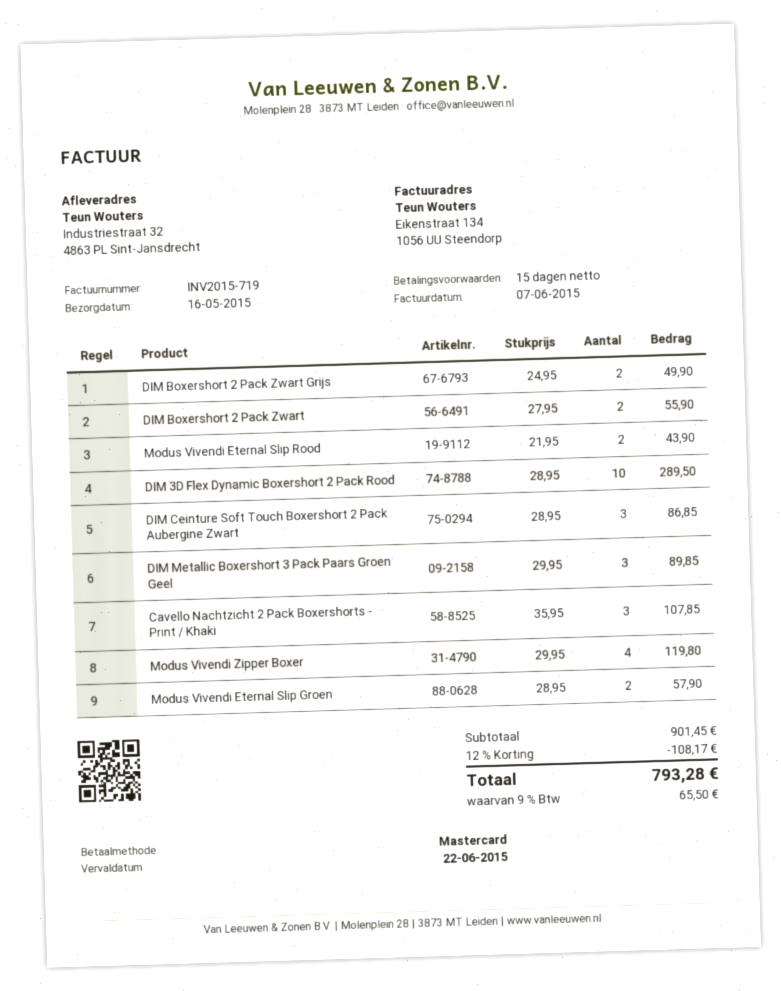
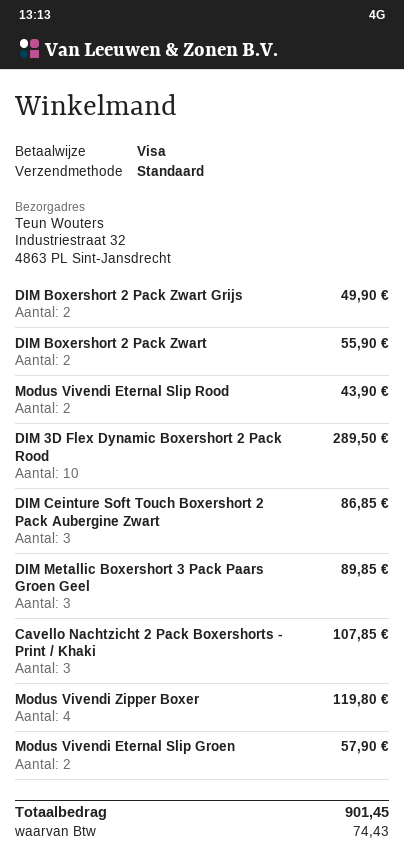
payment method: Mastercard -> Visa
discount: 12% = 108.17 -> none
tax: 65.50 -> 74.43
total: 793.28 -> 901.45

